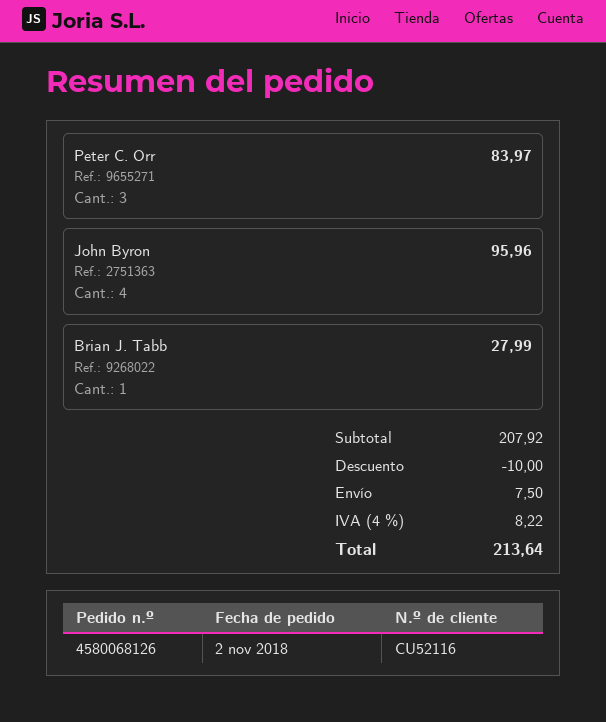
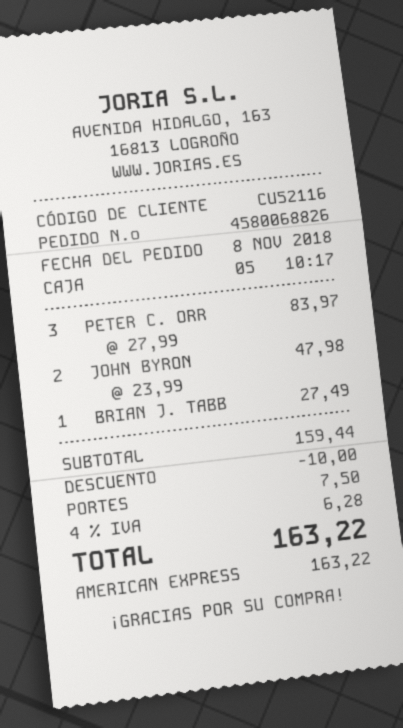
order number: 4580068126 -> 4580068826
order date: 2018-11-02 -> 2018-11-08
John Byron: 4 for 95.96 -> 2 for 47.98
Brian J. Tabb: 1 for 27.99 -> 1 for 27.49
subtotal: 207.92 -> 159.44
tax: 4% = 8.22 -> 4% = 6.28
total: 213.64 -> 163.22

